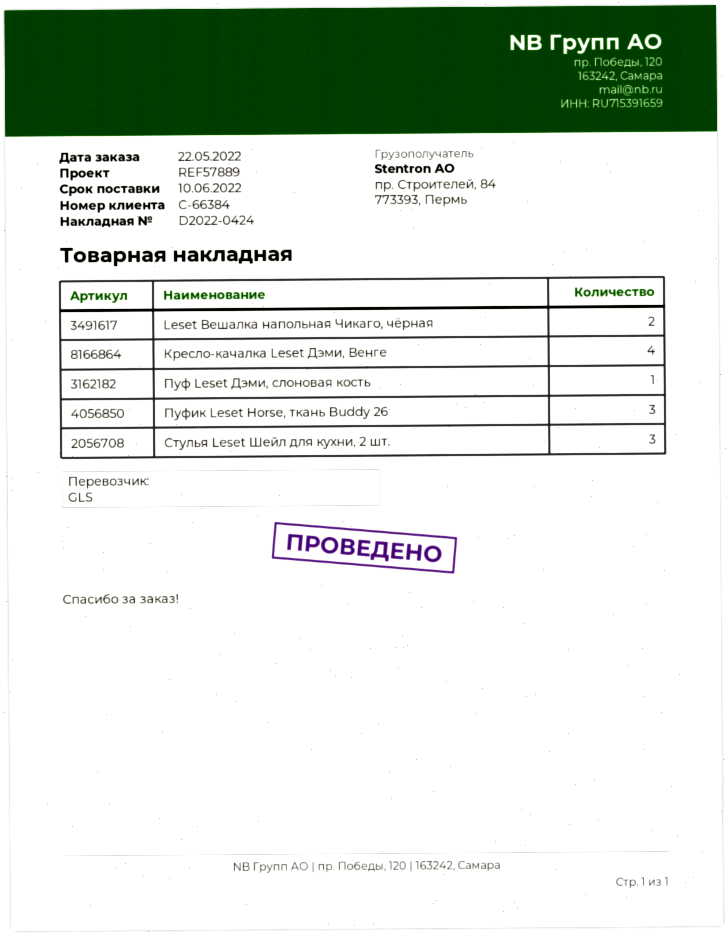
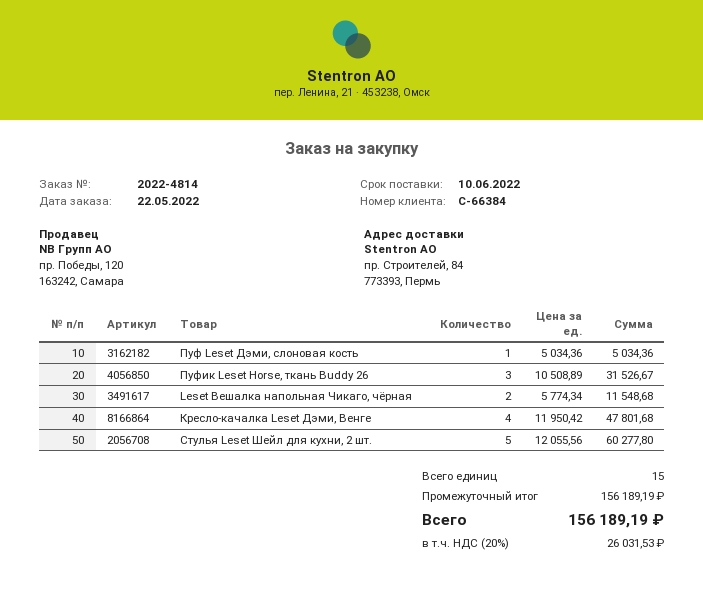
Стулья Leset Шейл для кухни, 2 шт.: 3 -> 5

